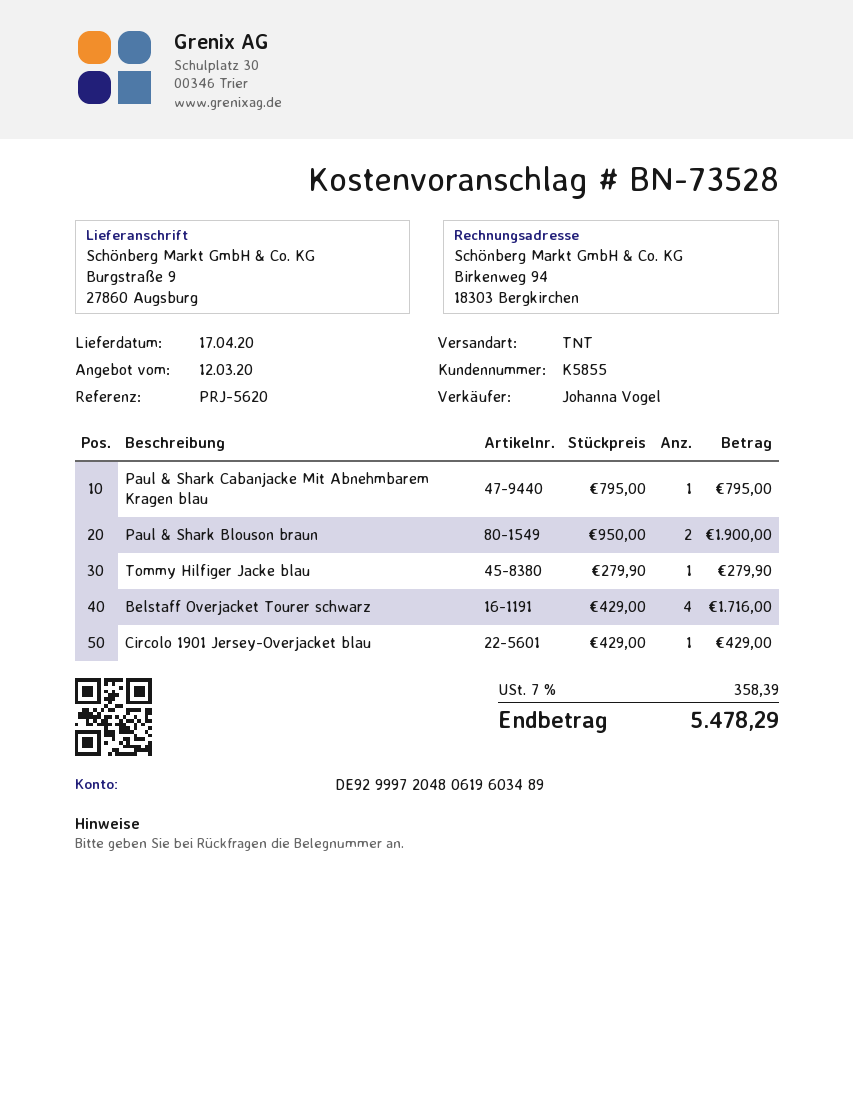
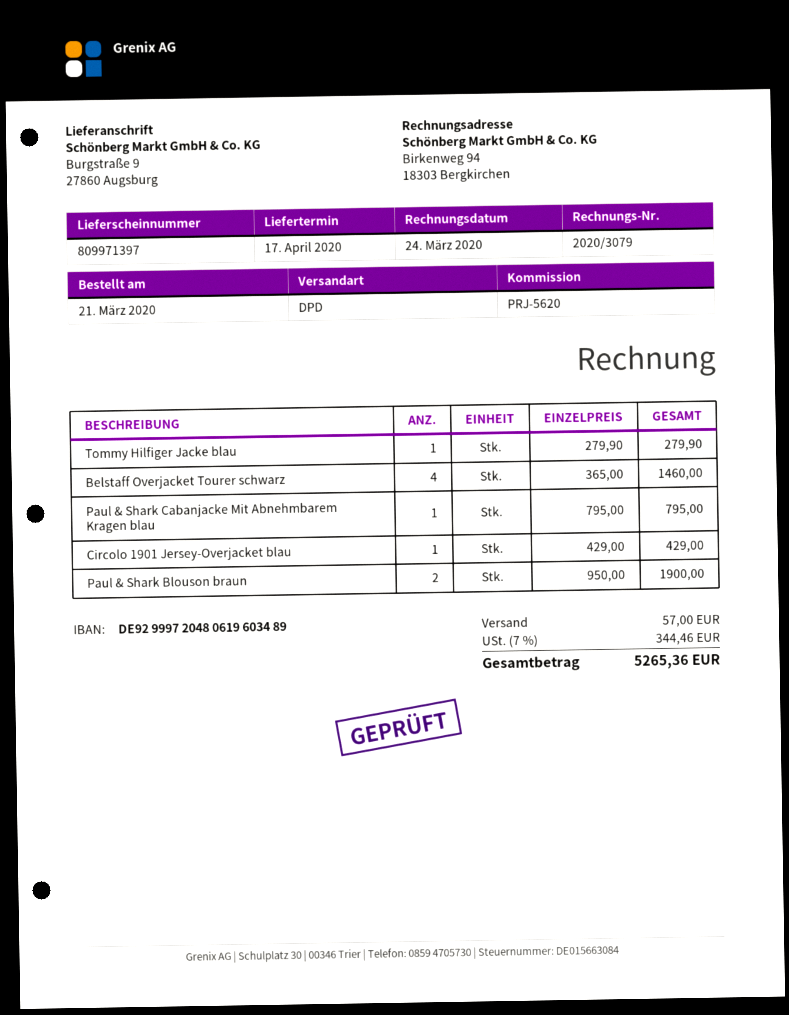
shipping method: TNT -> DPD
Belstaff Overjacket Tourer schwarz: 4 x 429.00 = 1716.00 -> 4 x 365.00 = 1460.00
shipping: none -> 57.00
tax: 7% = 358.39 -> 7% = 344.46
total: 5478.29 -> 5265.36

